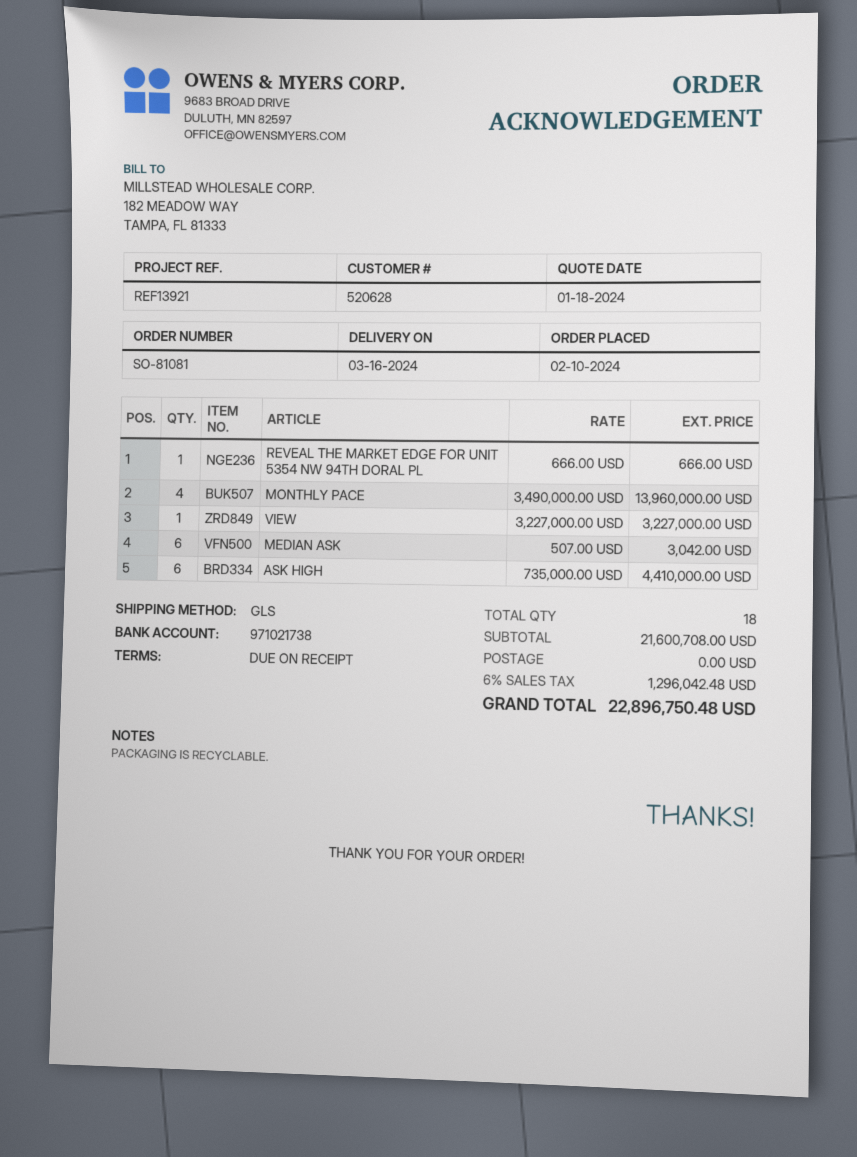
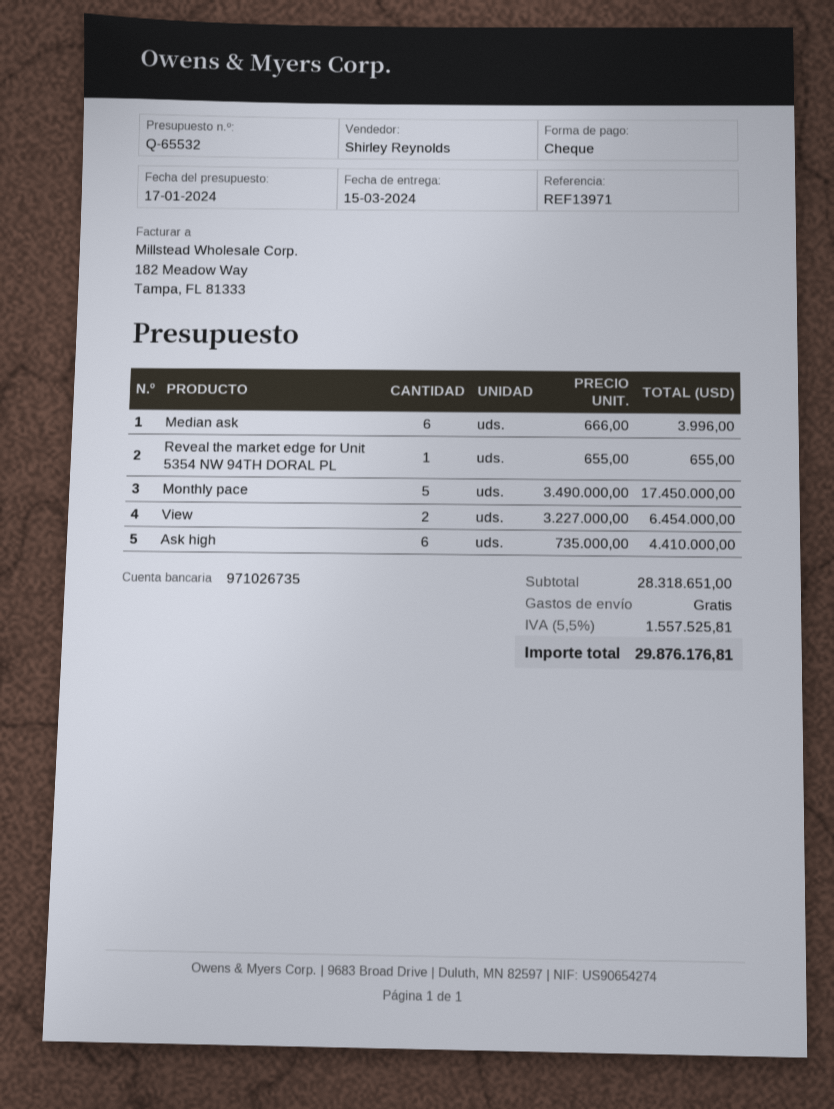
quote date: 2024-01-18 -> 2024-01-17
delivery date: 2024-03-16 -> 2024-03-15
reference: REF13921 -> REF13971
bank account: 971021738 -> 971026735
REVEAL THE MARKET EDGE FOR UNIT 5354 NW 94TH DORAL PL: 1 x 666.00 = 666.00 -> 1 x 655.00 = 655.00
MONTHLY PACE: 4 x 3490000.00 = 13960000.00 -> 5 x 3490000.00 = 17450000.00
VIEW: 1 x 3227000.00 = 3227000.00 -> 2 x 3227000.00 = 6454000.00
MEDIAN ASK: 6 x 507.00 = 3042.00 -> 6 x 666.00 = 3996.00
subtotal: 21600708.00 -> 28318651.00
tax: 6% = 1296042.48 -> 5.5% = 1557525.81
total: 22896750.48 -> 29876176.81

